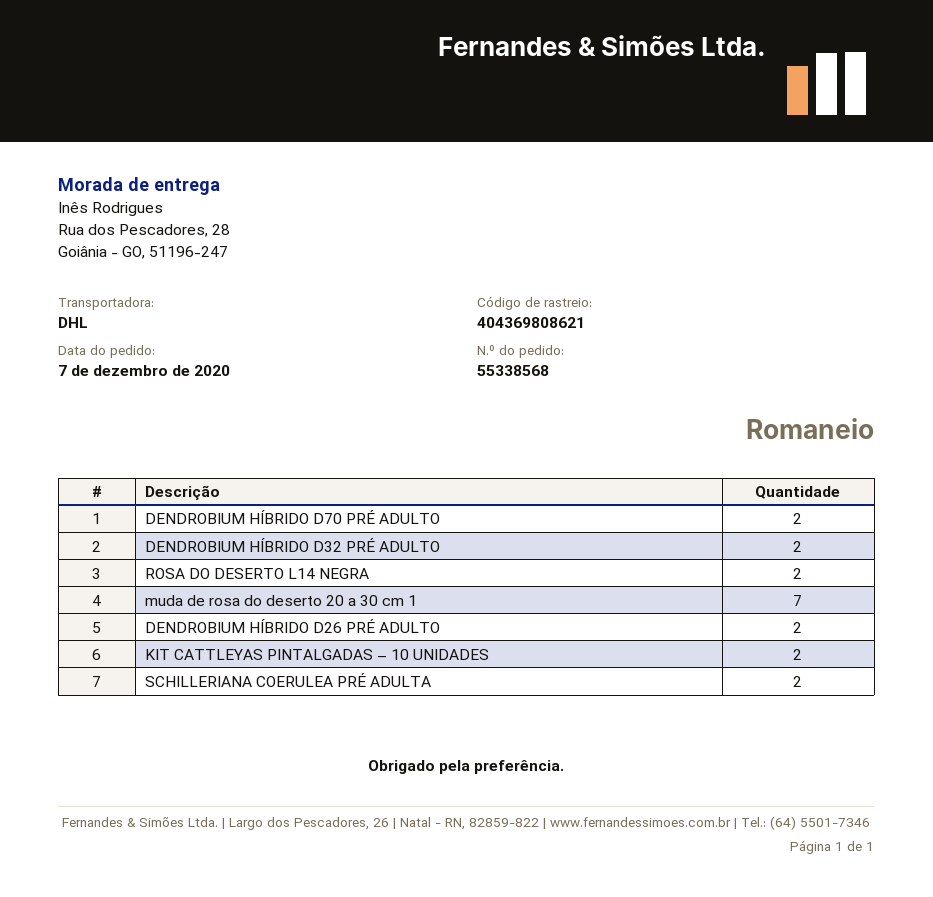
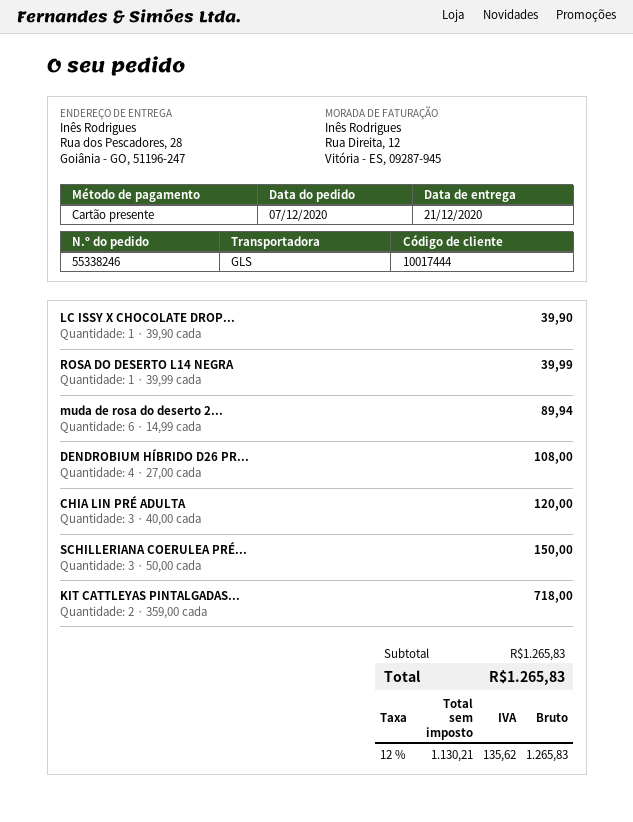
order number: 55338568 -> 55338246
shipping method: DHL -> GLS
DENDROBIUM HÍBRIDO D70 PRÉ ADULTO: 2 -> none
DENDROBIUM HÍBRIDO D32 PRÉ ADULTO: 2 -> none
ROSA DO DESERTO L14 NEGRA: 2 -> 1
muda de rosa do deserto 20 a 30 cm 1: 7 -> 6
DENDROBIUM HÍBRIDO D26 PRÉ ADULTO: 2 -> 4
SCHILLERIANA COERULEA PRÉ ADULTA: 2 -> 3
LC ISSY X CHOCOLATE DROP...: none -> 1
CHIA LIN PRÉ ADULTA: none -> 3

